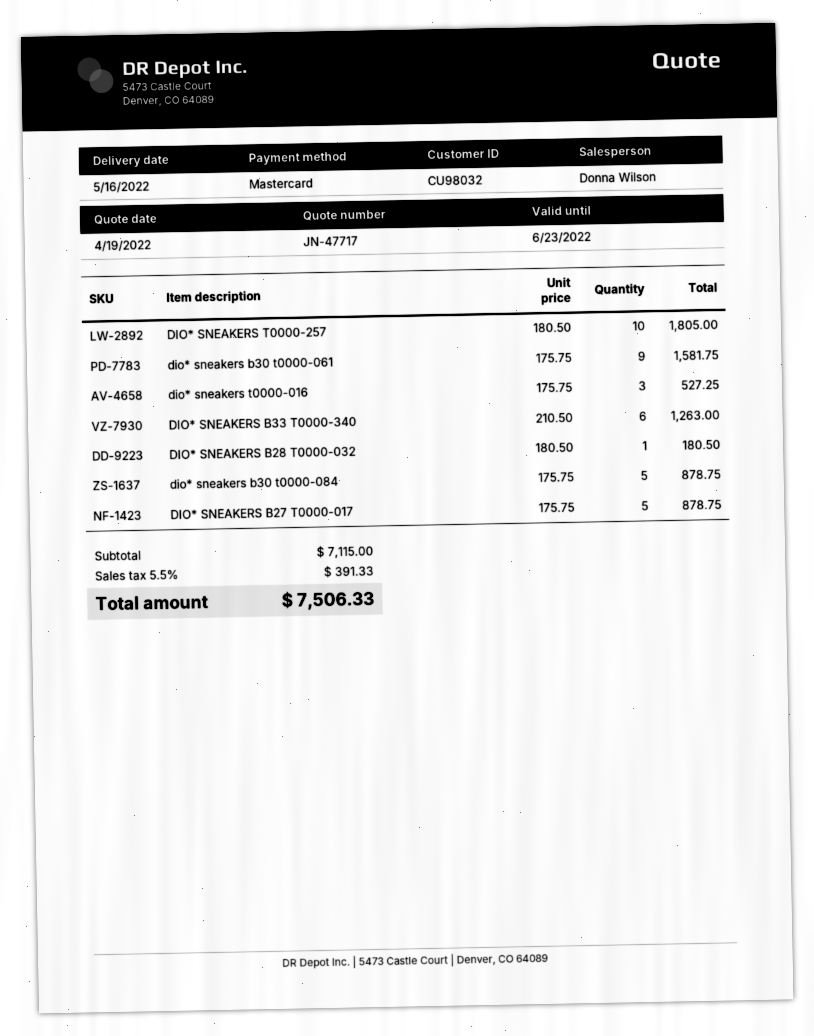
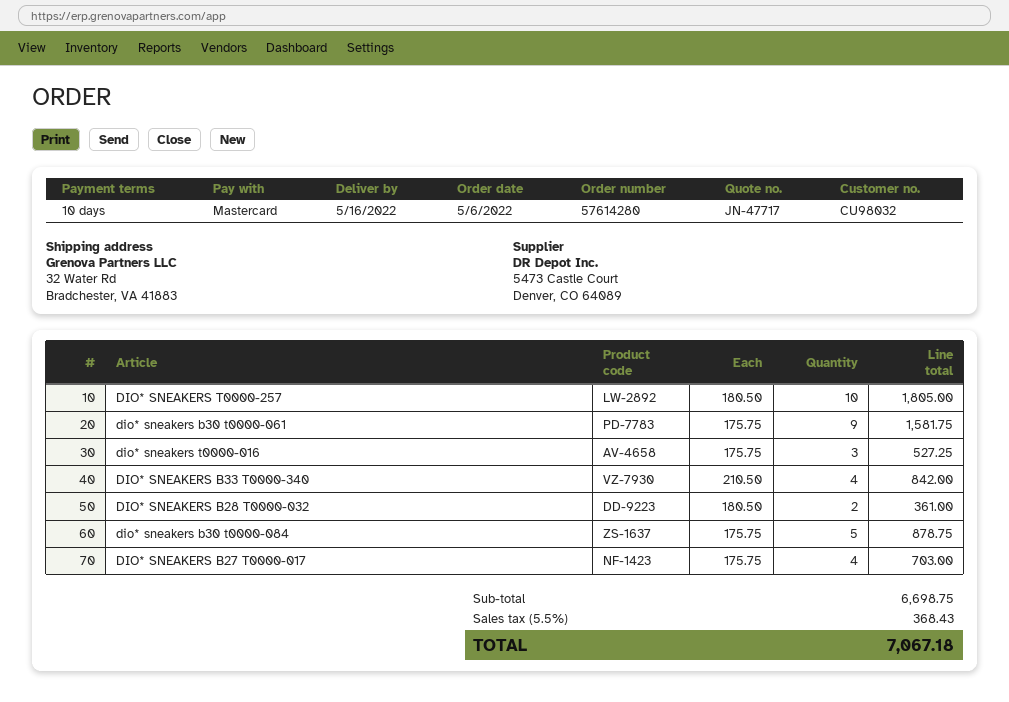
DIO* SNEAKERS B33 T0000-340: 6 x 210.50 = 1263.00 -> 4 x 210.50 = 842.00
DIO* SNEAKERS B28 T0000-032: 1 x 180.50 = 180.50 -> 2 x 180.50 = 361.00
DIO* SNEAKERS B27 T0000-017: 5 x 175.75 = 878.75 -> 4 x 175.75 = 703.00
subtotal: 7115.00 -> 6698.75
tax: 5.5% = 391.33 -> 5.5% = 368.43
total: 7506.33 -> 7067.18

